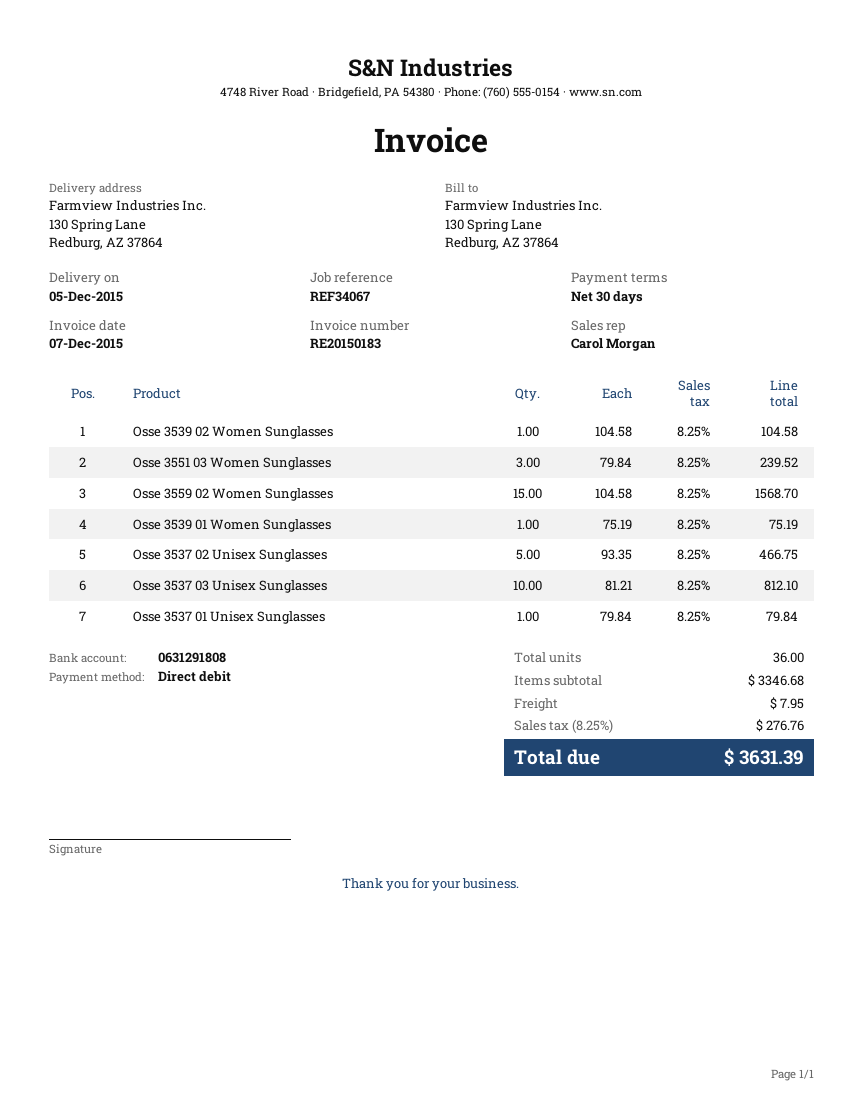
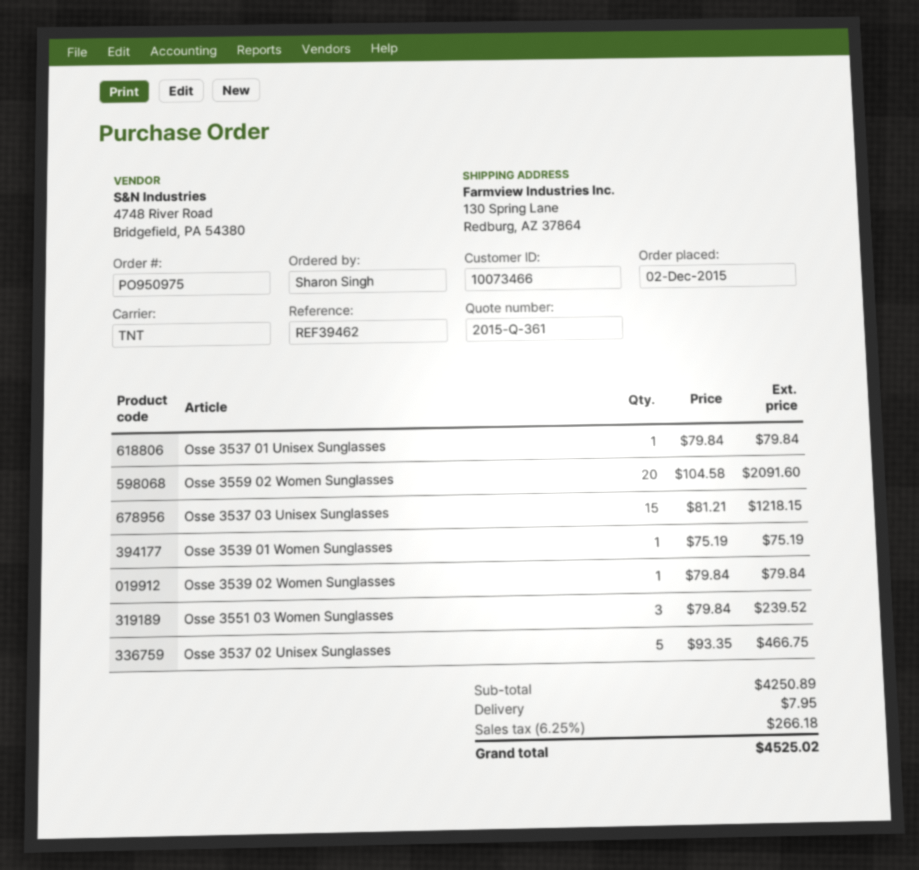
reference: REF34067 -> REF39462
Osse 3539 02 Women Sunglasses: 1 x 104.58 = 104.58 -> 1 x 79.84 = 79.84
Osse 3559 02 Women Sunglasses: 15 x 104.58 = 1568.70 -> 20 x 104.58 = 2091.60
Osse 3537 03 Unisex Sunglasses: 10 x 81.21 = 812.10 -> 15 x 81.21 = 1218.15
subtotal: 3346.68 -> 4250.89
tax: 8.25% = 276.76 -> 6.25% = 266.18
total: 3631.39 -> 4525.02

